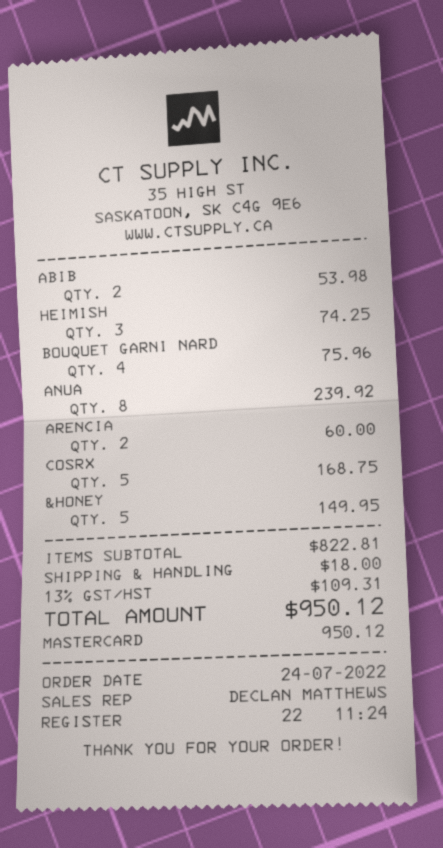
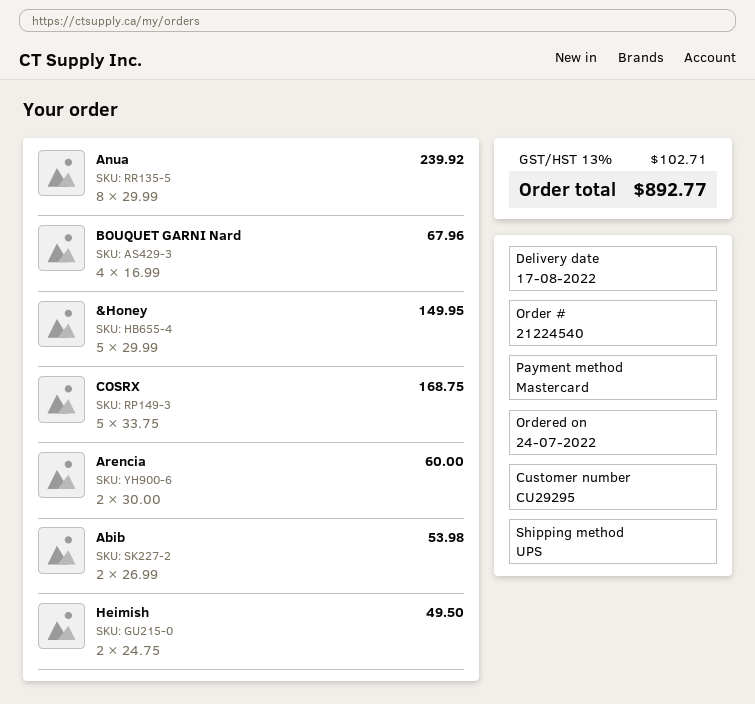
HEIMISH: 3 for 74.25 -> 2 for 49.50
BOUQUET GARNI NARD: 4 for 75.96 -> 4 for 67.96
shipping: 18.00 -> none
tax: 13% = 109.31 -> 13% = 102.71
total: 950.12 -> 892.77

